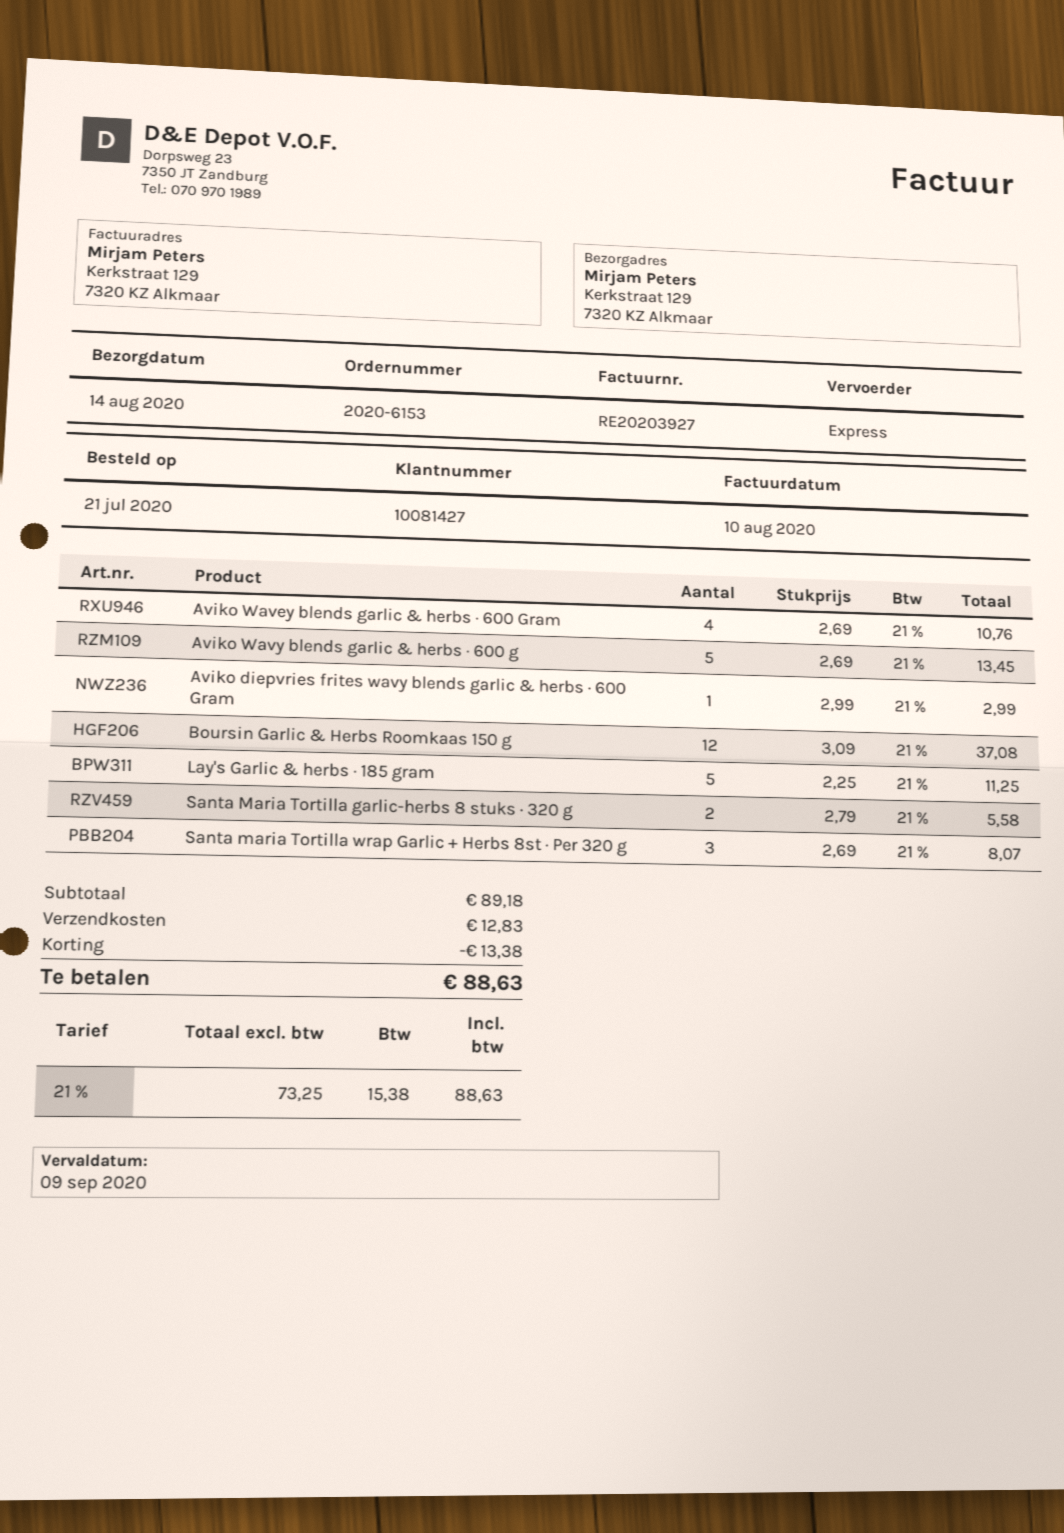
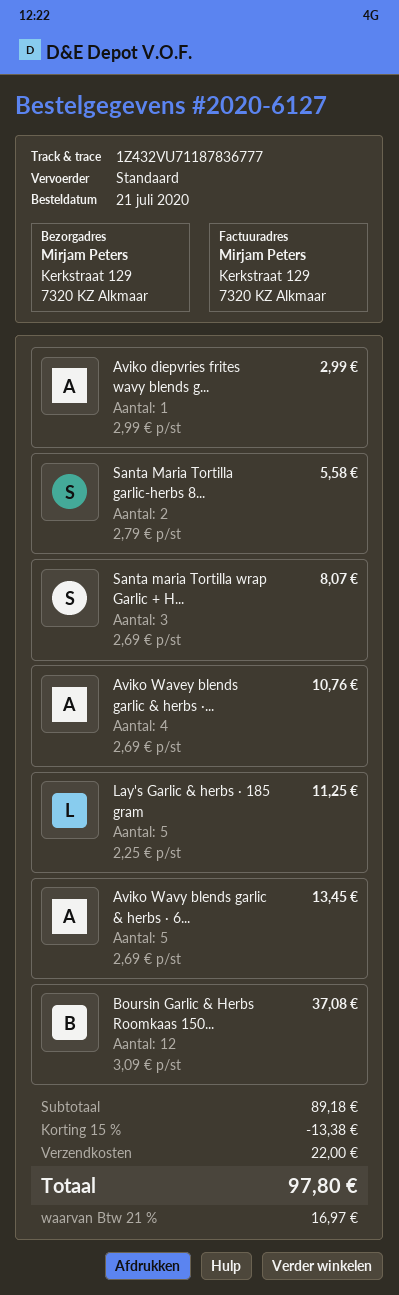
order number: 2020-6153 -> 2020-6127
shipping method: express -> standard
shipping: 12.83 -> 22.00
tax: 21% = 15.38 -> 21% = 16.97
total: 88.63 -> 97.80

